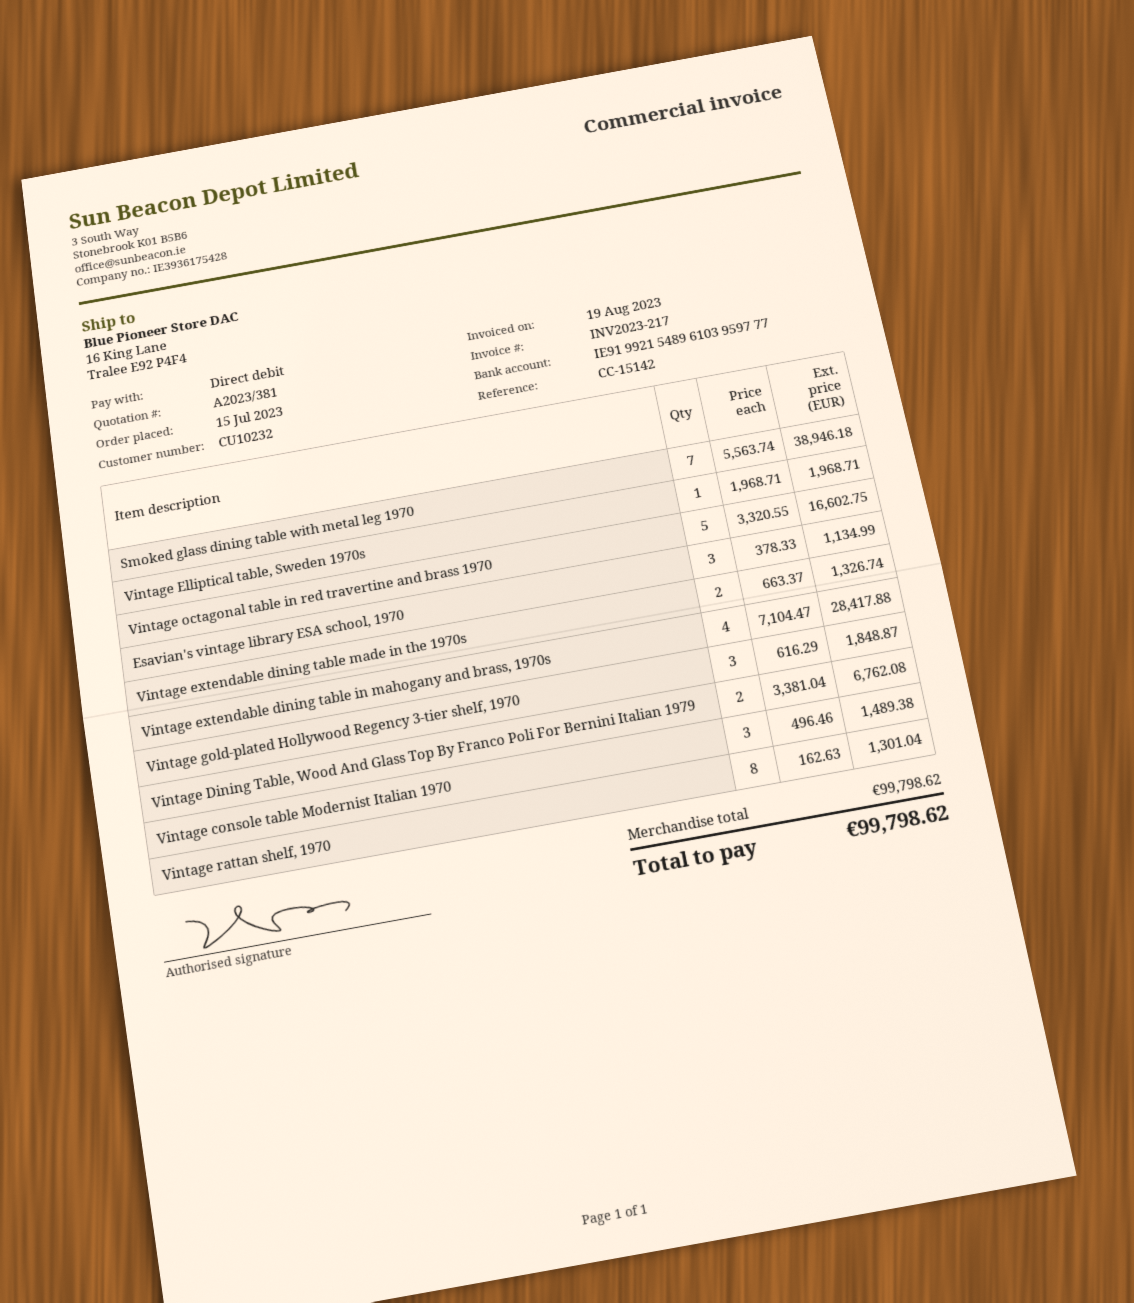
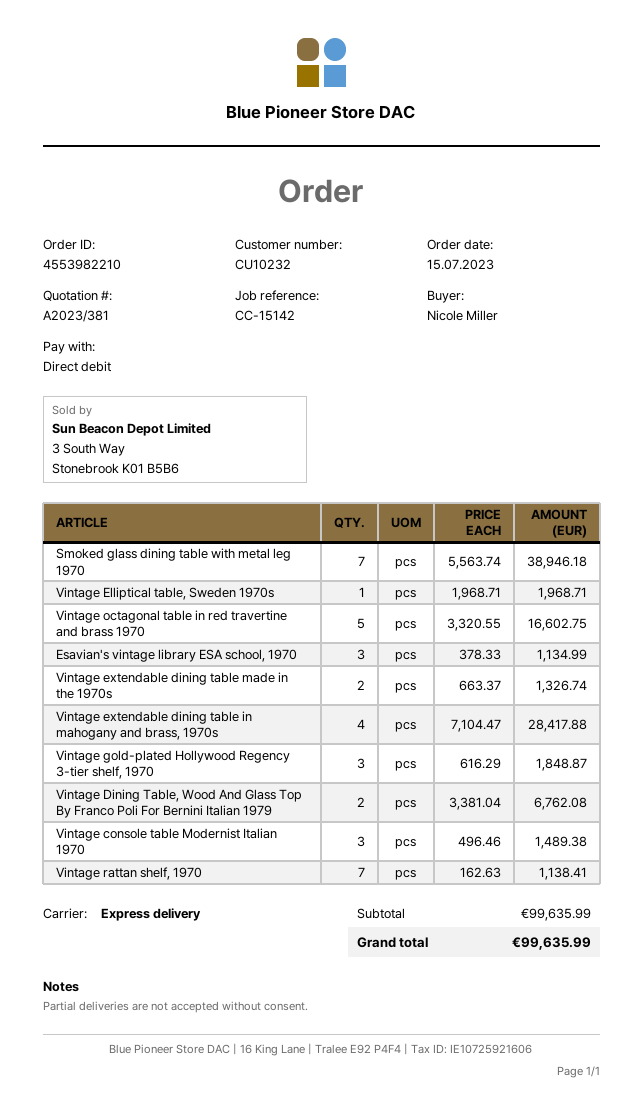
Vintage rattan shelf, 1970: 8 x 162.63 = 1301.04 -> 7 x 162.63 = 1138.41
subtotal: 99798.62 -> 99635.99
total: 99798.62 -> 99635.99

